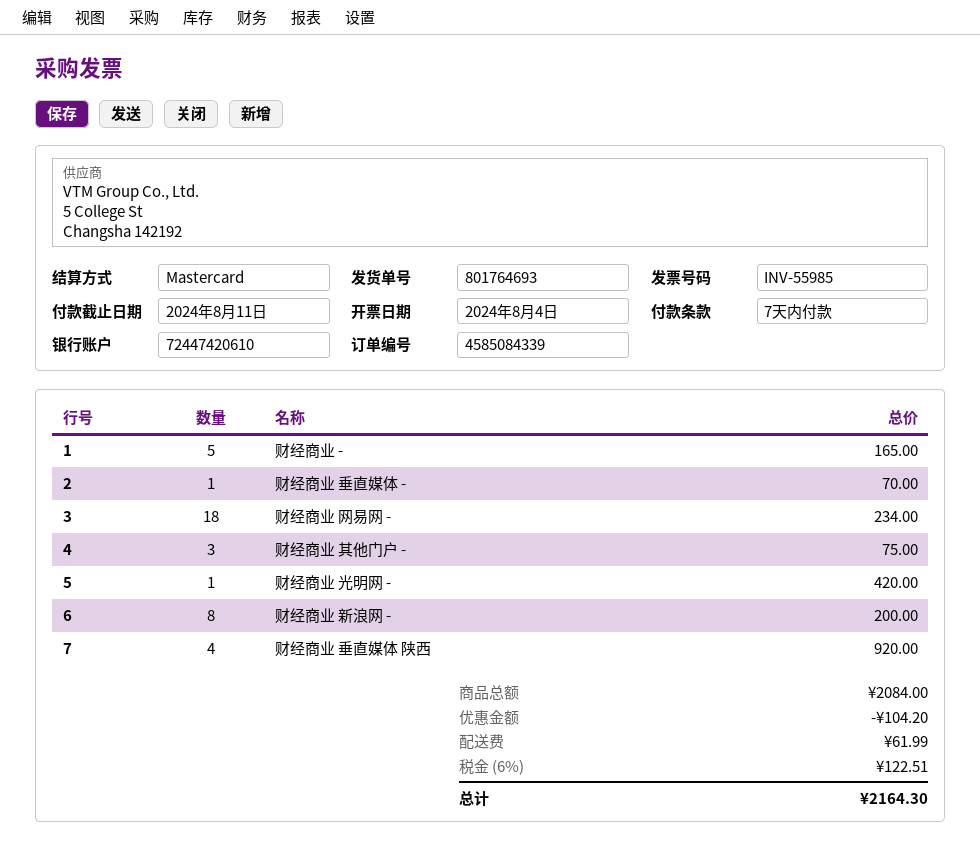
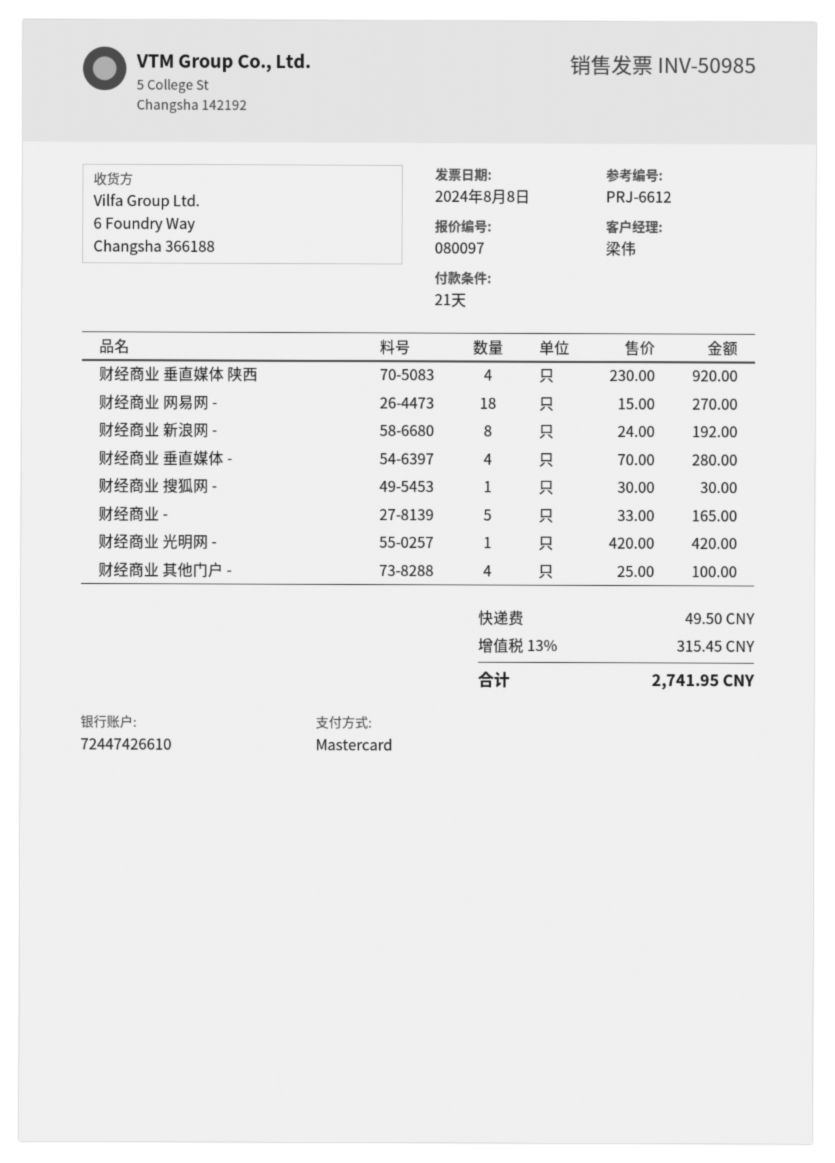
invoice number: INV-55985 -> INV-50985
invoice date: 2024-08-04 -> 2024-08-08
payment terms: 7 days -> 21 days
bank account: 72447420610 -> 72447426610
财经商业 垂直媒体 -: 1 for 70.00 -> 4 for 280.00
财经商业 网易网 -: 18 for 234.00 -> 18 for 270.00
财经商业 其他门户 -: 3 for 75.00 -> 4 for 100.00
财经商业 新浪网 -: 8 for 200.00 -> 8 for 192.00
财经商业 搜狐网 -: none -> 1 for 30.00
discount: 104.20 -> none
shipping: 61.99 -> 49.50
tax: 6% = 122.51 -> 13% = 315.45
total: 2164.30 -> 2741.95

